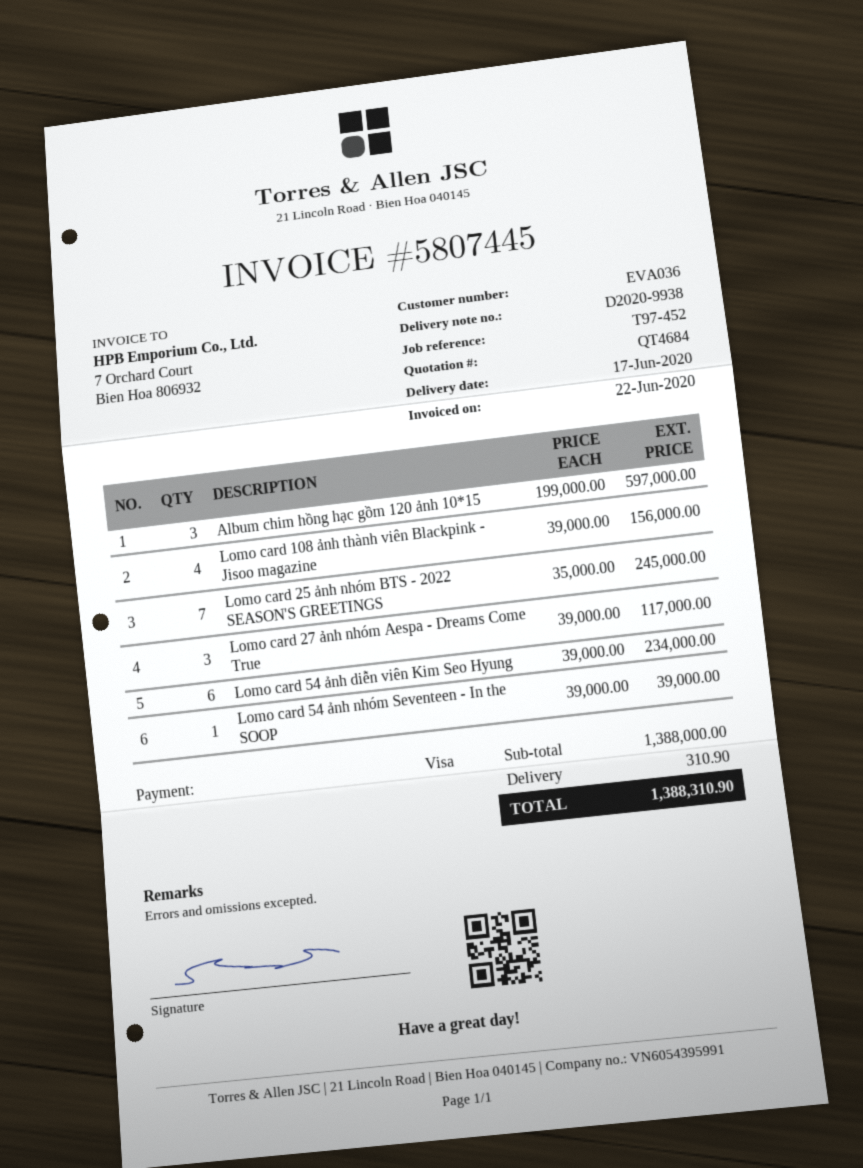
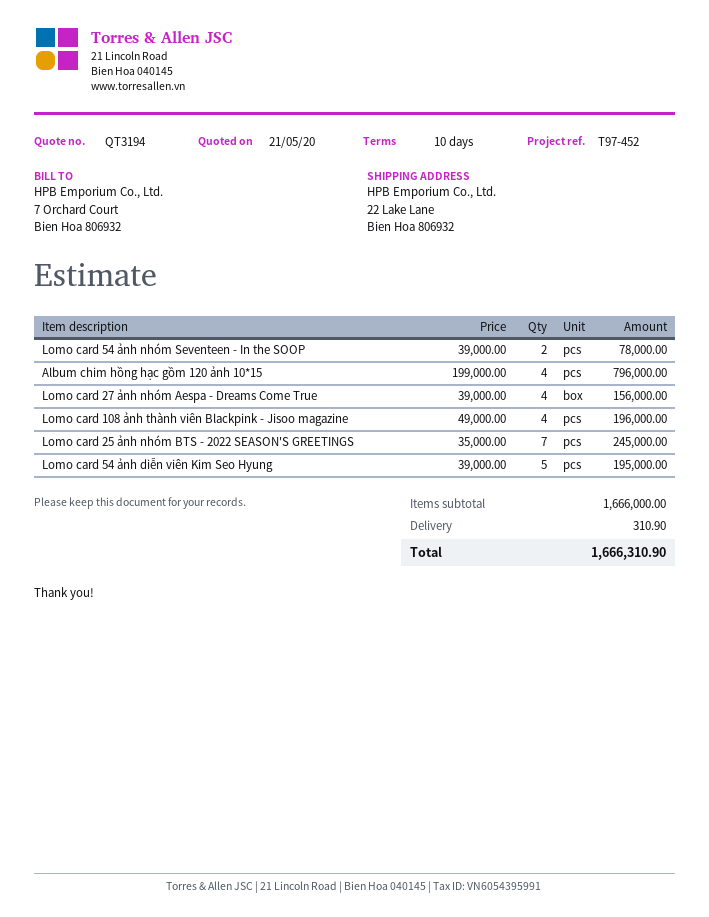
quote number: QT4684 -> QT3194
Album chim hồng hạc gồm 120 ảnh 10*15: 3 x 199000.00 = 597000.00 -> 4 x 199000.00 = 796000.00
Lomo card 108 ảnh thành viên Blackpink - Jisoo magazine: 4 x 39000.00 = 156000.00 -> 4 x 49000.00 = 196000.00
Lomo card 27 ảnh nhóm Aespa - Dreams Come True: 3 x 39000.00 = 117000.00 -> 4 x 39000.00 = 156000.00
Lomo card 54 ảnh diễn viên Kim Seo Hyung: 6 x 39000.00 = 234000.00 -> 5 x 39000.00 = 195000.00
Lomo card 54 ảnh nhóm Seventeen - In the SOOP: 1 x 39000.00 = 39000.00 -> 2 x 39000.00 = 78000.00
subtotal: 1388000.00 -> 1666000.00
total: 1388310.90 -> 1666310.90

